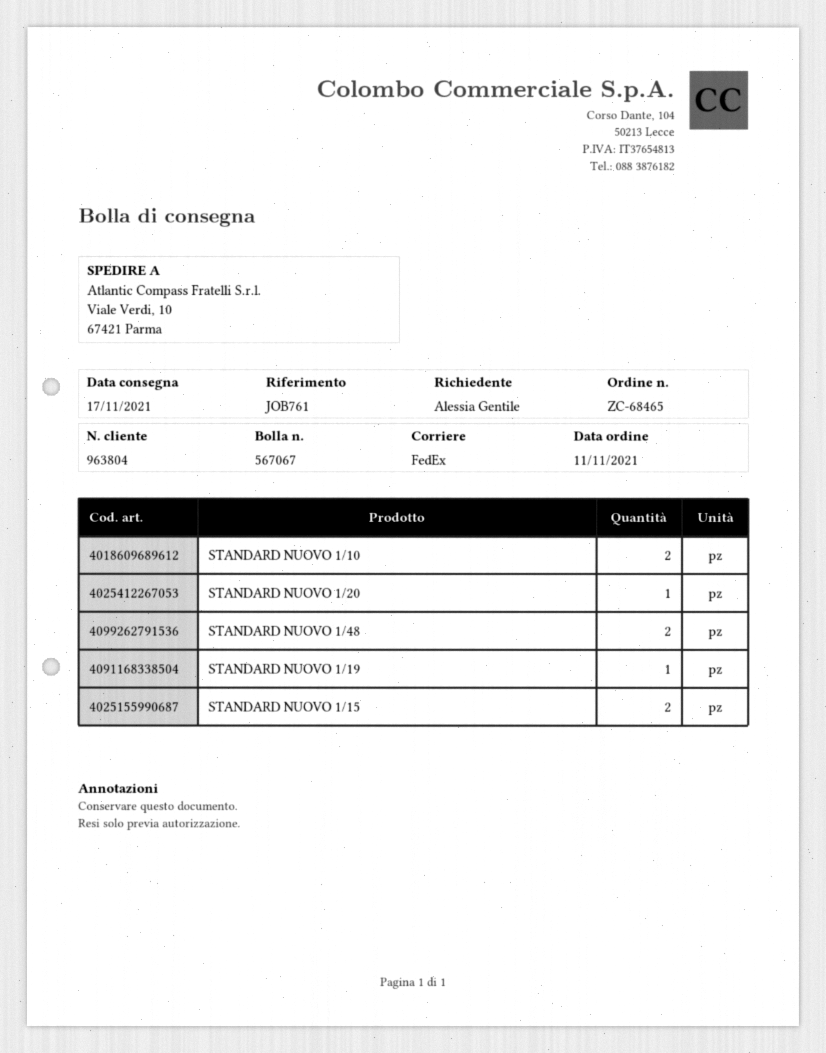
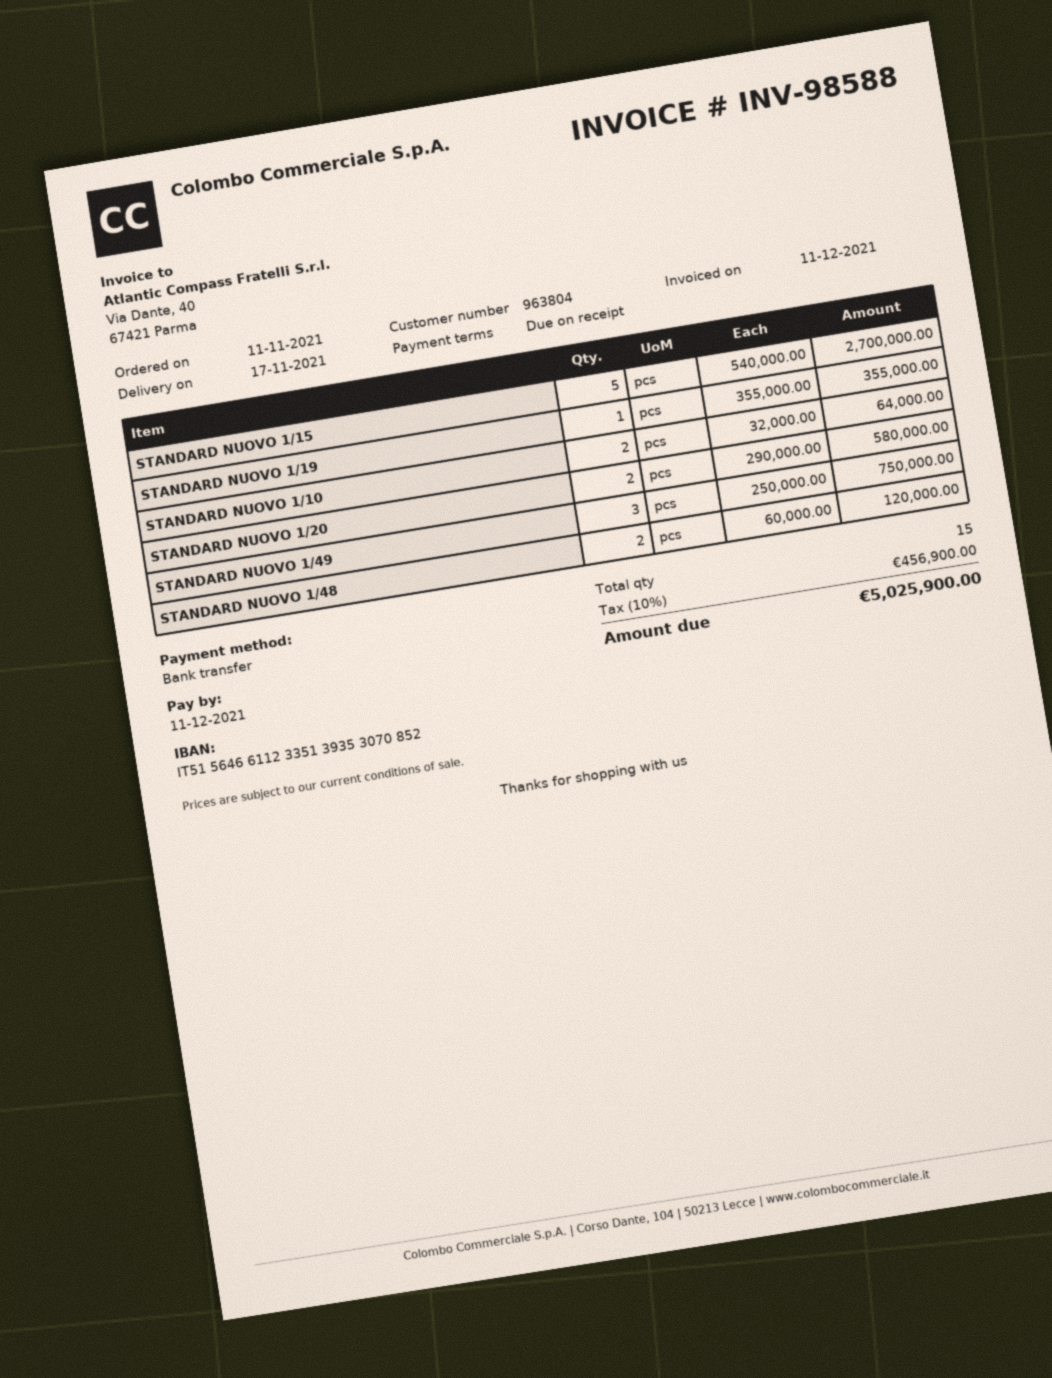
STANDARD NUOVO 1/20: 1 -> 2
STANDARD NUOVO 1/15: 2 -> 5
STANDARD NUOVO 1/49: none -> 3

